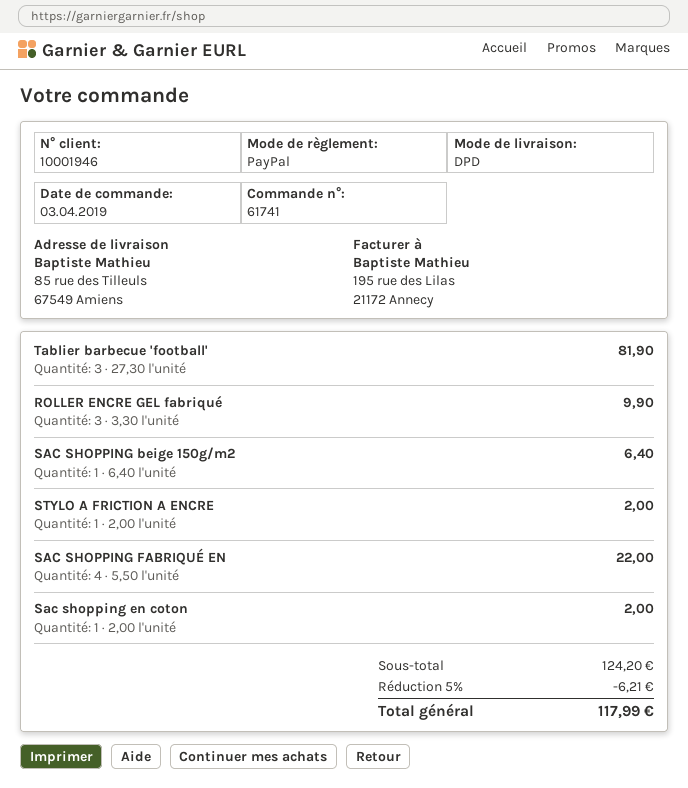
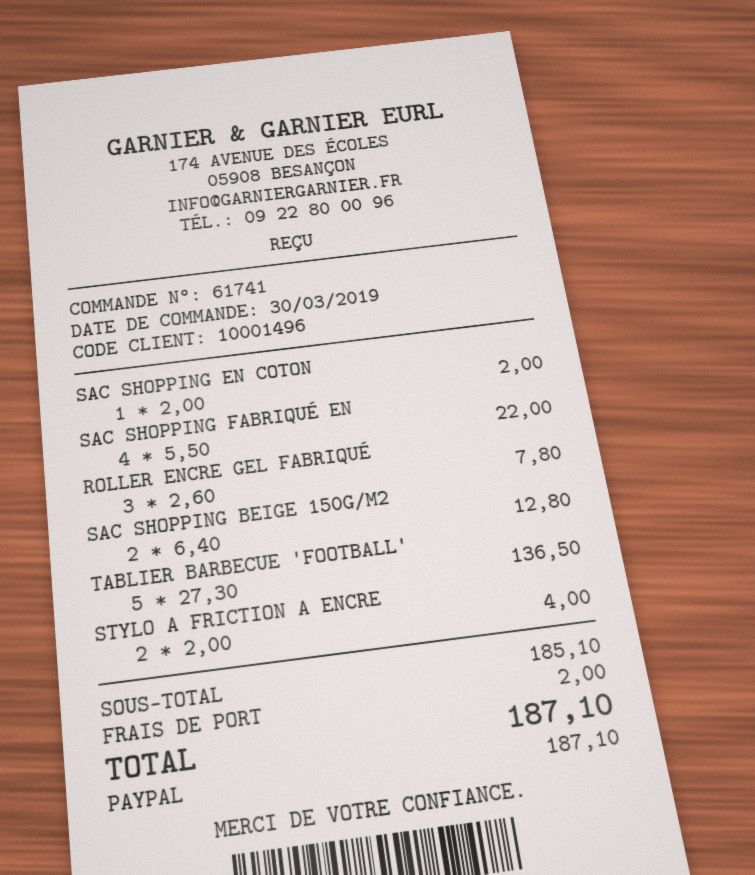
order date: 2019-04-03 -> 2019-03-30
customer number: 10001946 -> 10001496
Tablier barbecue 'football': 3 x 27.30 = 81.90 -> 5 x 27.30 = 136.50
ROLLER ENCRE GEL fabriqué: 3 x 3.30 = 9.90 -> 3 x 2.60 = 7.80
SAC SHOPPING beige 150g/m2: 1 x 6.40 = 6.40 -> 2 x 6.40 = 12.80
STYLO A FRICTION A ENCRE: 1 x 2.00 = 2.00 -> 2 x 2.00 = 4.00
subtotal: 124.20 -> 185.10
discount: 5% = 6.21 -> none
shipping: none -> 2.00
total: 117.99 -> 187.10

